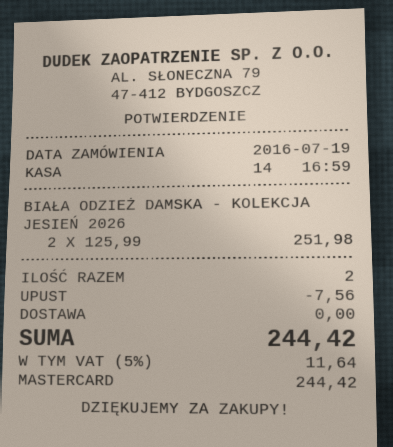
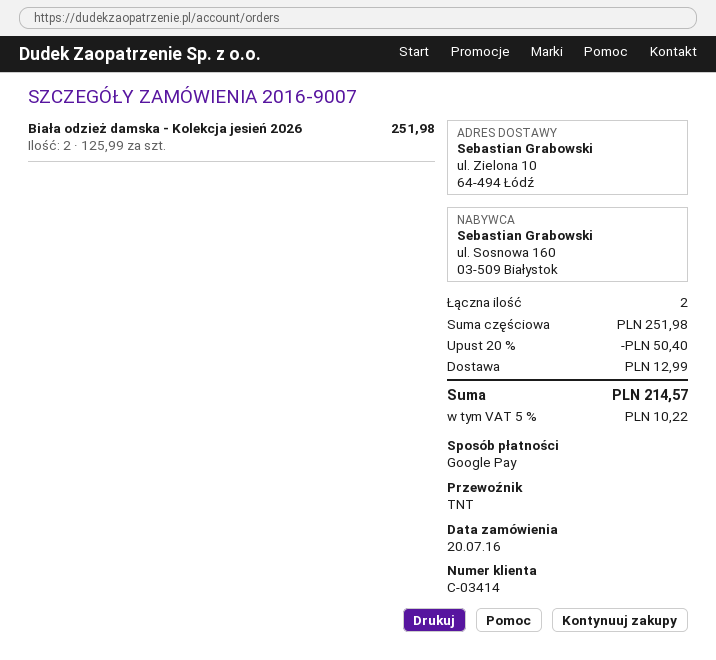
order date: 2016-07-19 -> 2016-07-20
payment method: Mastercard -> Google Pay
discount: 7.56 -> 50.40
shipping: 0.00 -> 12.99
tax: 5% = 11.64 -> 5% = 10.22
total: 244.42 -> 214.57

